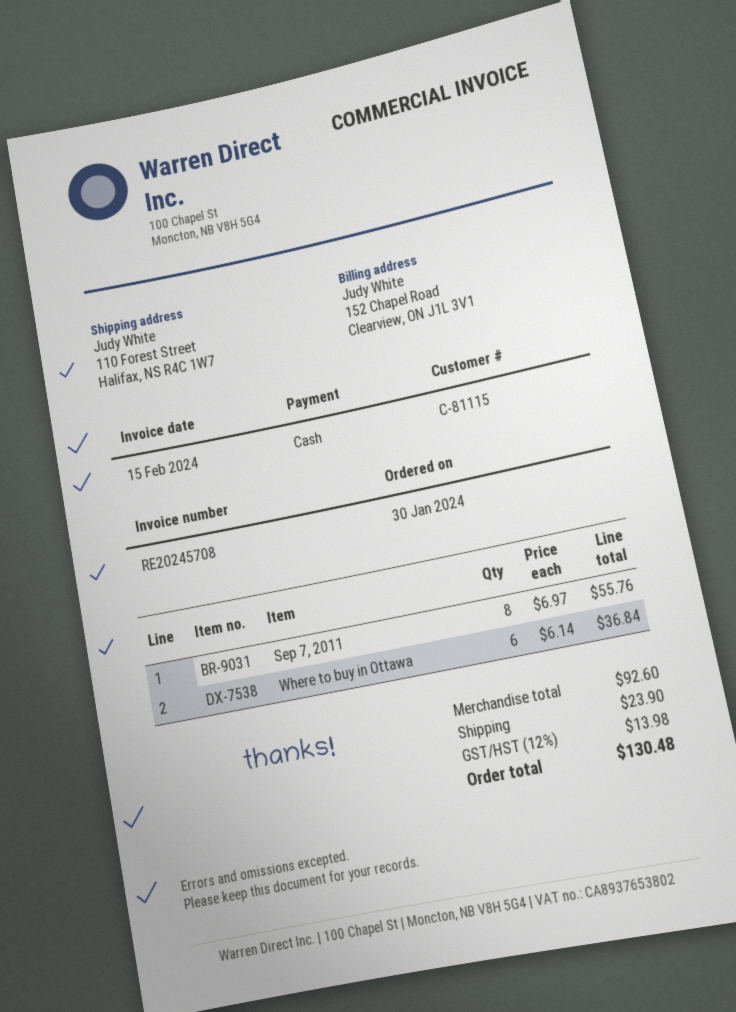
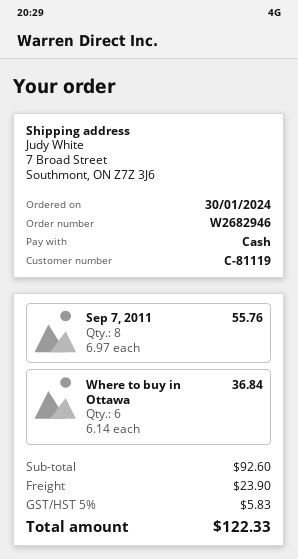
customer number: C-81115 -> C-81119
ship to: 110 Forest Street, Halifax, NS R4C 1W7 -> 7 Broad Street, Southmont, ON Z7Z 3J6
tax: 12% = 13.98 -> 5% = 5.83
total: 130.48 -> 122.33

